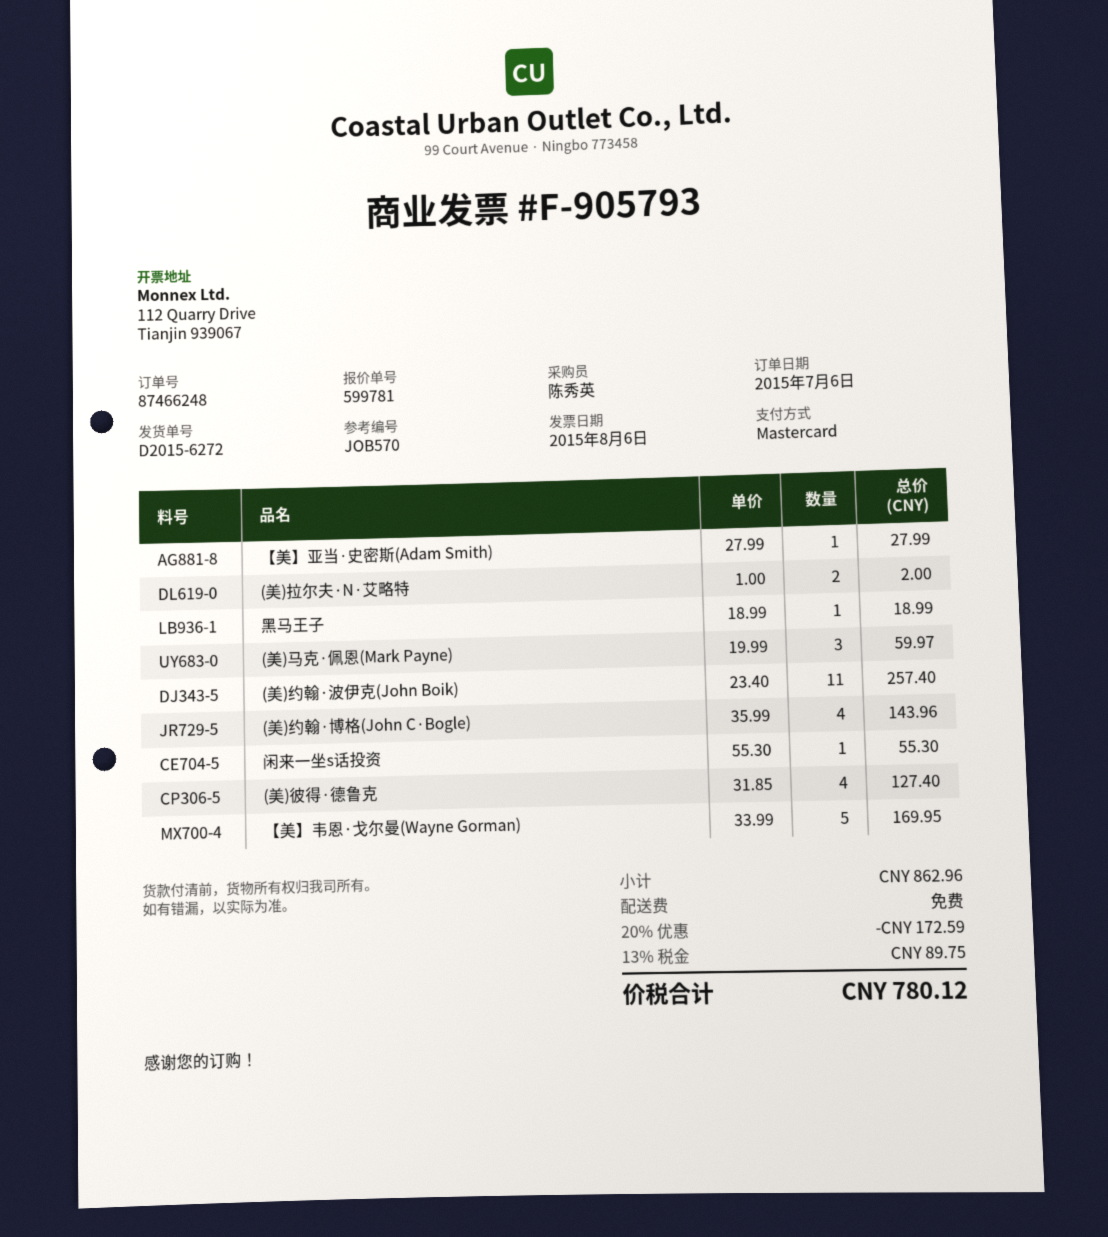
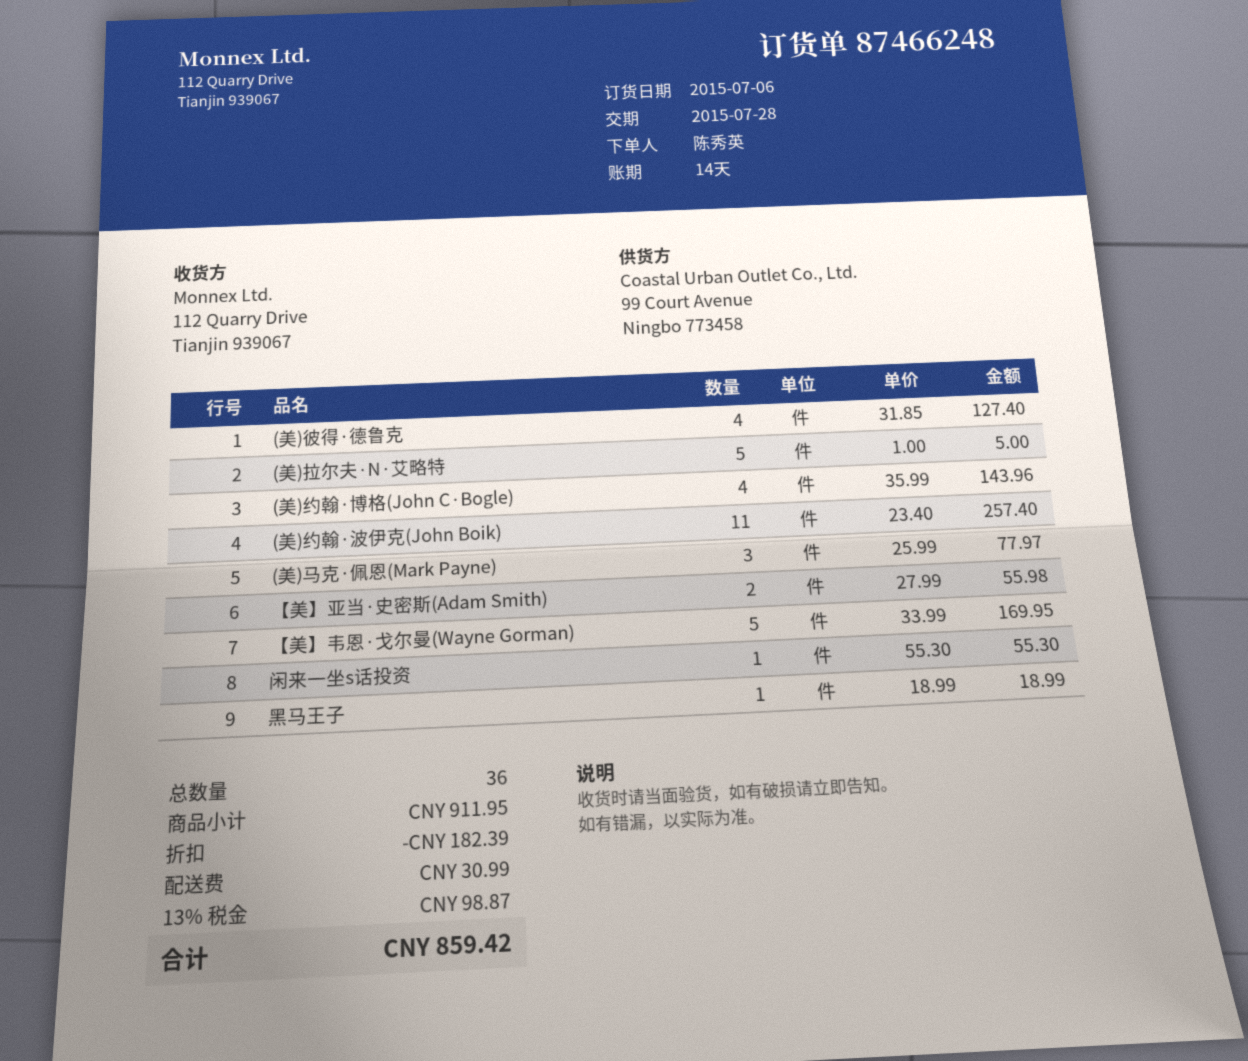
【美】亚当·史密斯(Adam Smith): 1 x 27.99 = 27.99 -> 2 x 27.99 = 55.98
(美)拉尔夫·N·艾略特: 2 x 1.00 = 2.00 -> 5 x 1.00 = 5.00
(美)马克·佩恩(Mark Payne): 3 x 19.99 = 59.97 -> 3 x 25.99 = 77.97
subtotal: 862.96 -> 911.95
discount: 172.59 -> 182.39
shipping: 0.00 -> 30.99
tax: 13% = 89.75 -> 13% = 98.87
total: 780.12 -> 859.42

